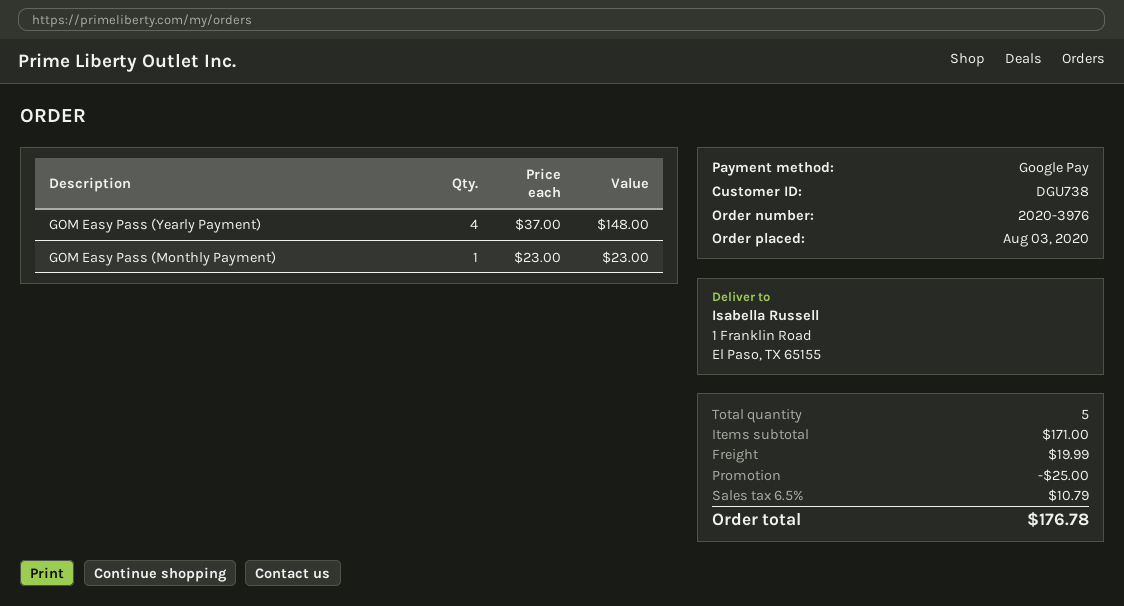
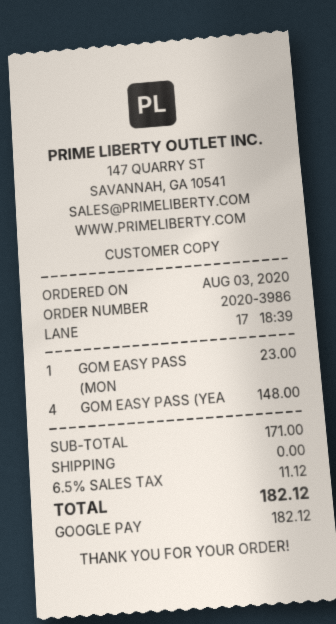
order number: 2020-3976 -> 2020-3986
discount: 25.00 -> none
shipping: 19.99 -> 0.00
tax: 6.5% = 10.79 -> 6.5% = 11.12
total: 176.78 -> 182.12

